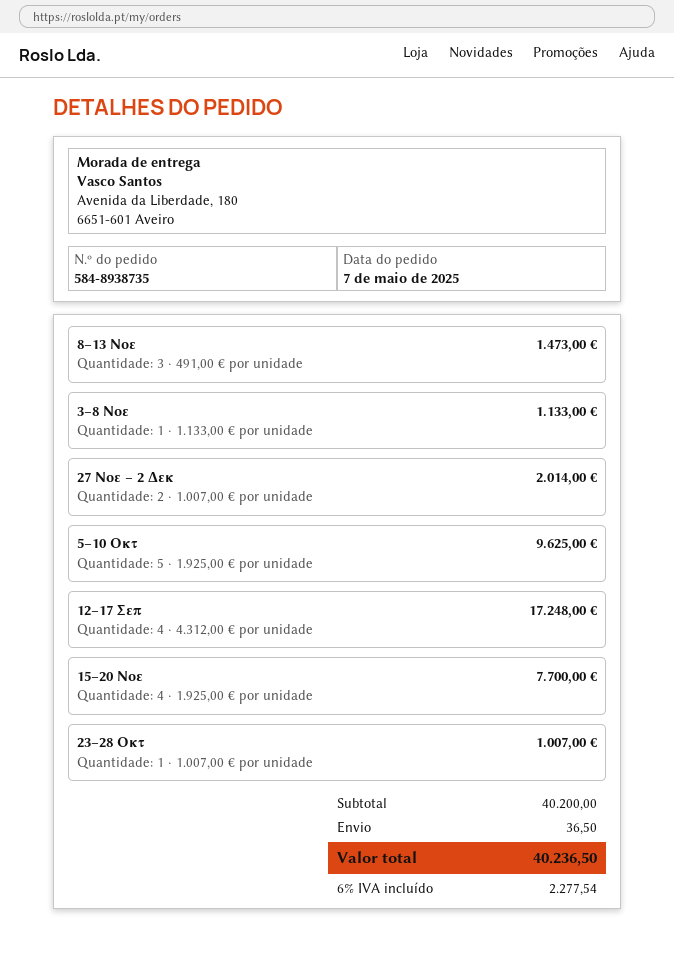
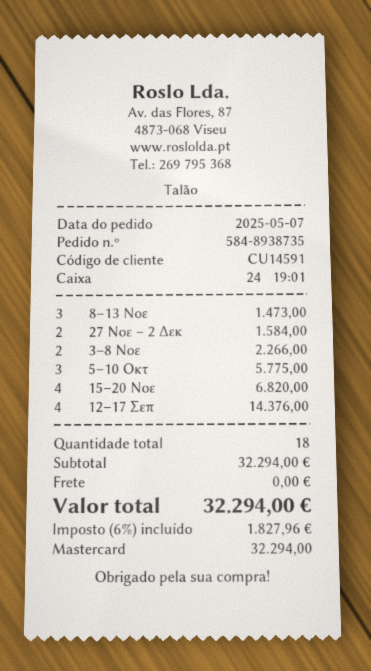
3–8 Νοε: 1 for 1133.00 -> 2 for 2266.00
27 Νοε – 2 Δεκ: 2 for 2014.00 -> 2 for 1584.00
5–10 Οκτ: 5 for 9625.00 -> 3 for 5775.00
12–17 Σεπ: 4 for 17248.00 -> 4 for 14376.00
15–20 Νοε: 4 for 7700.00 -> 4 for 6820.00
23–28 Οκτ: 1 for 1007.00 -> none
subtotal: 40200.00 -> 32294.00
shipping: 36.50 -> 0.00
tax: 6% = 2277.54 -> 6% = 1827.96
total: 40236.50 -> 32294.00

